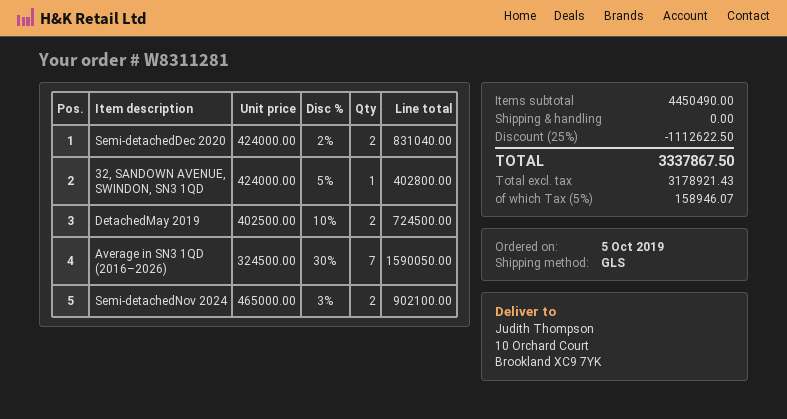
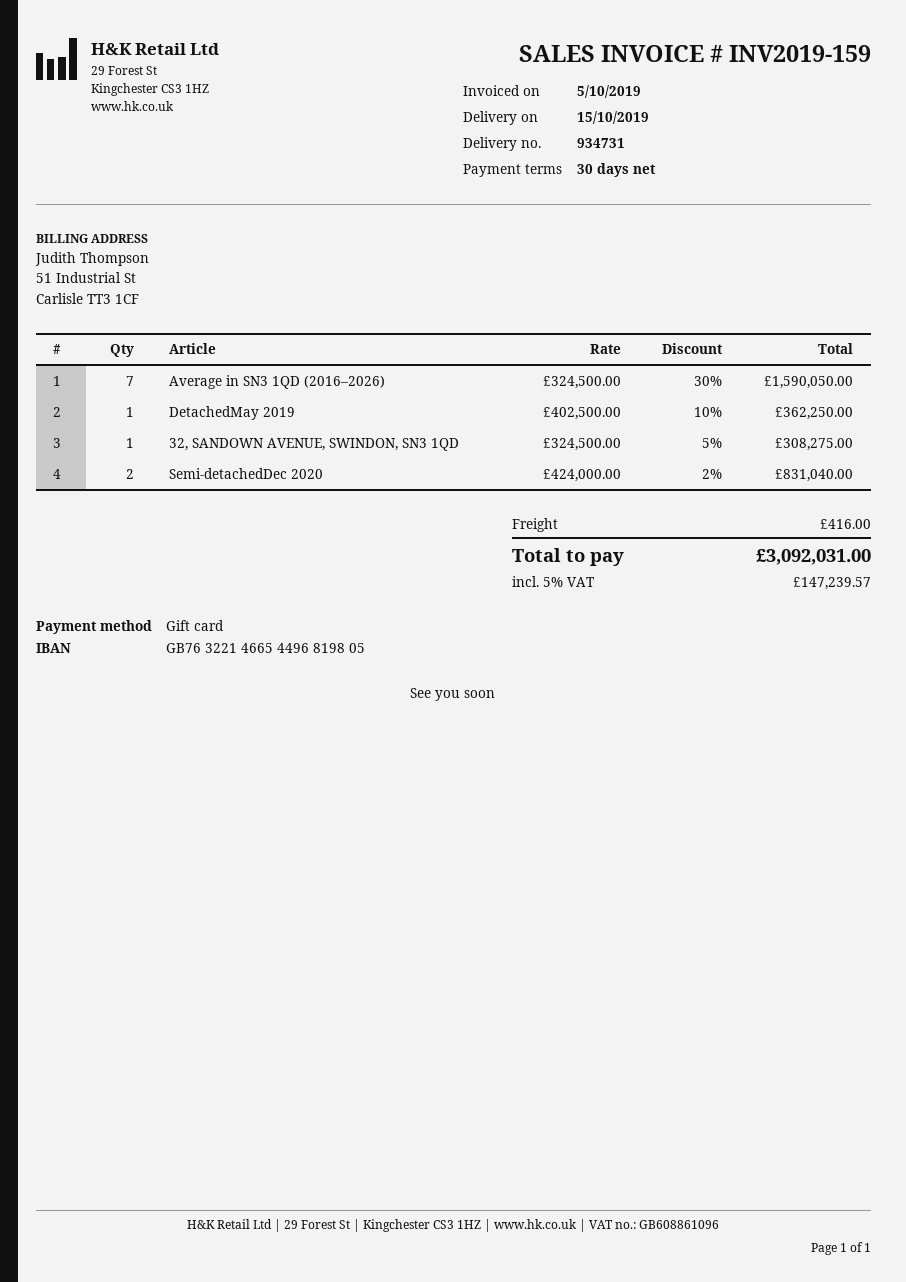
32, SANDOWN AVENUE, SWINDON, SN3 1QD: 1 x 424000.00 - 5% = 402800.00 -> 1 x 324500.00 - 5% = 308275.00
DetachedMay 2019: 2 x 402500.00 - 10% = 724500.00 -> 1 x 402500.00 - 10% = 362250.00
Semi-detachedNov 2024: 2 x 465000.00 - 3% = 902100.00 -> none
discount: 25% = 1112622.50 -> none
shipping: 0.00 -> 416.00
tax: 5% = 158946.07 -> 5% = 147239.57
total: 3337867.50 -> 3092031.00

